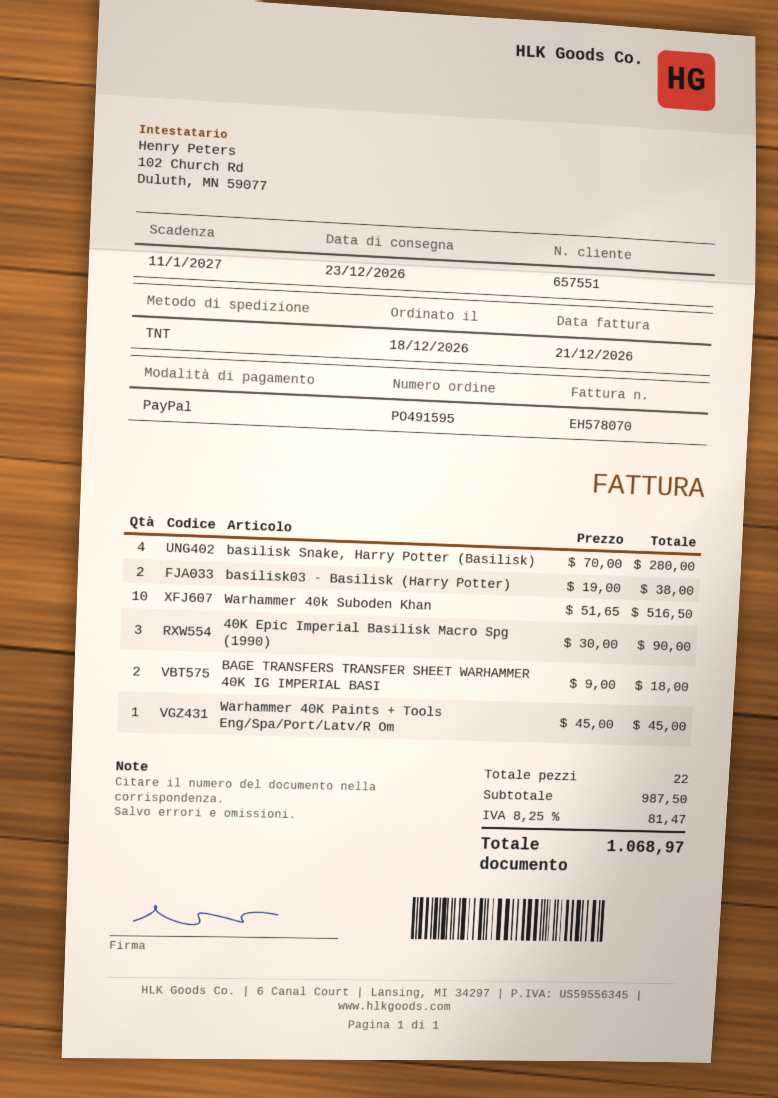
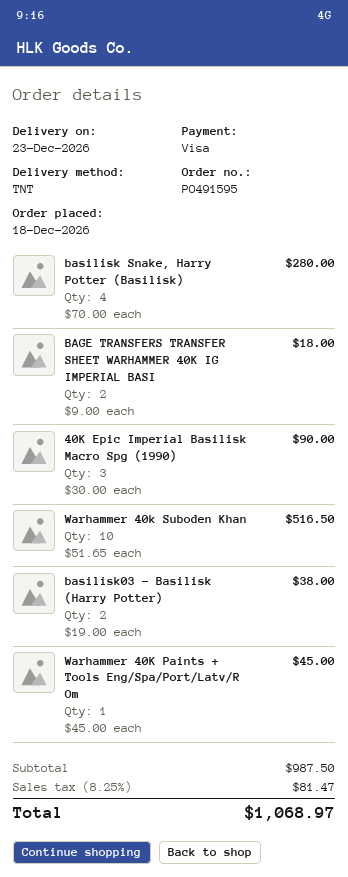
payment method: PayPal -> Visa

